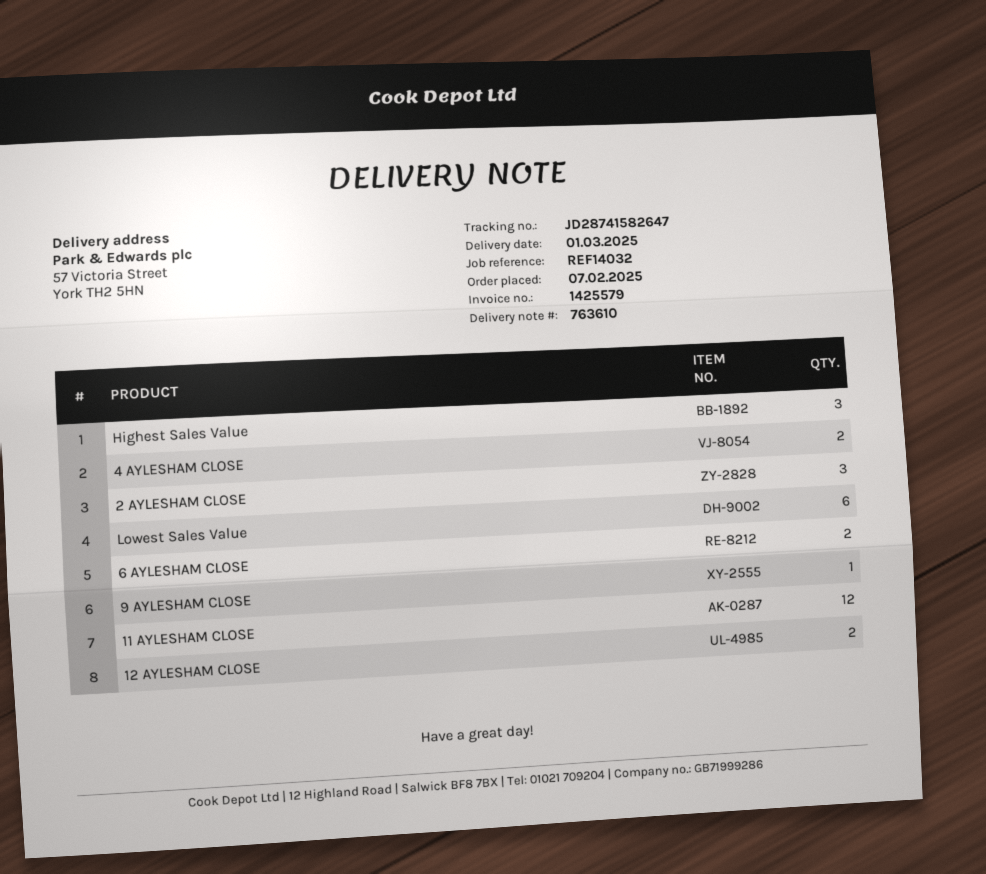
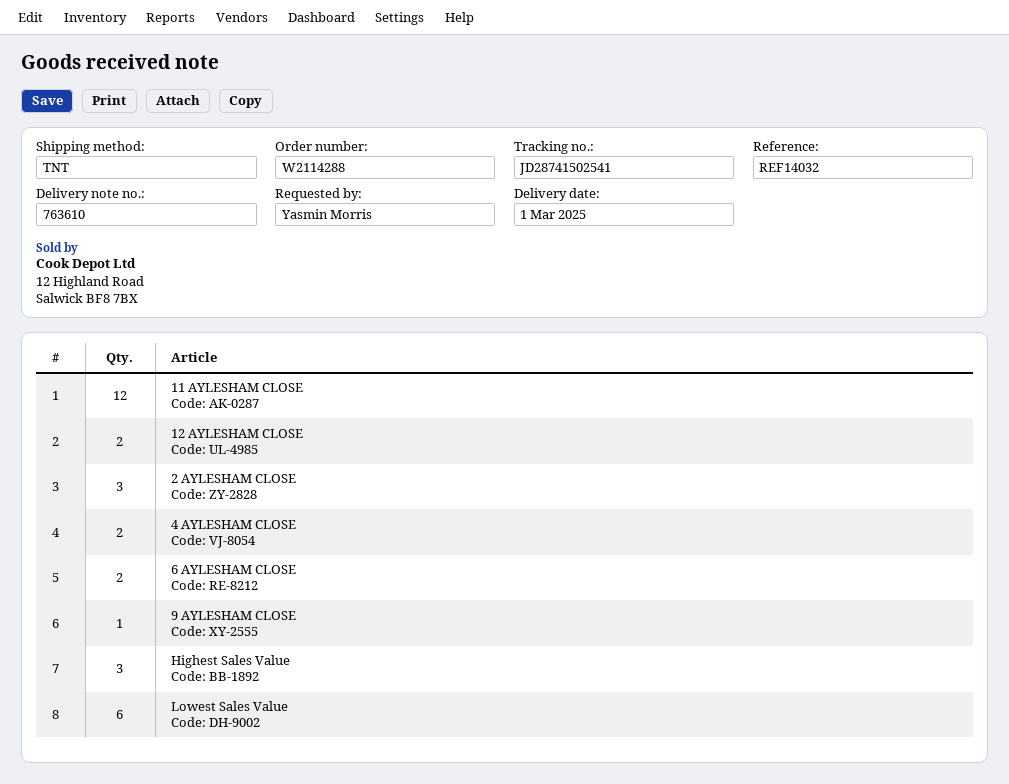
tracking number: JD28741582647 -> JD28741502541

